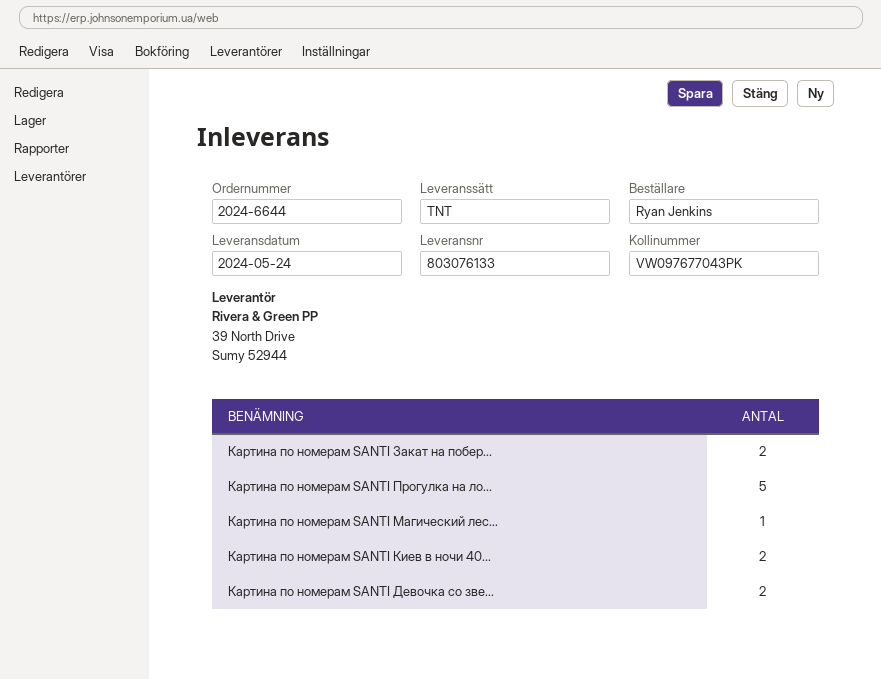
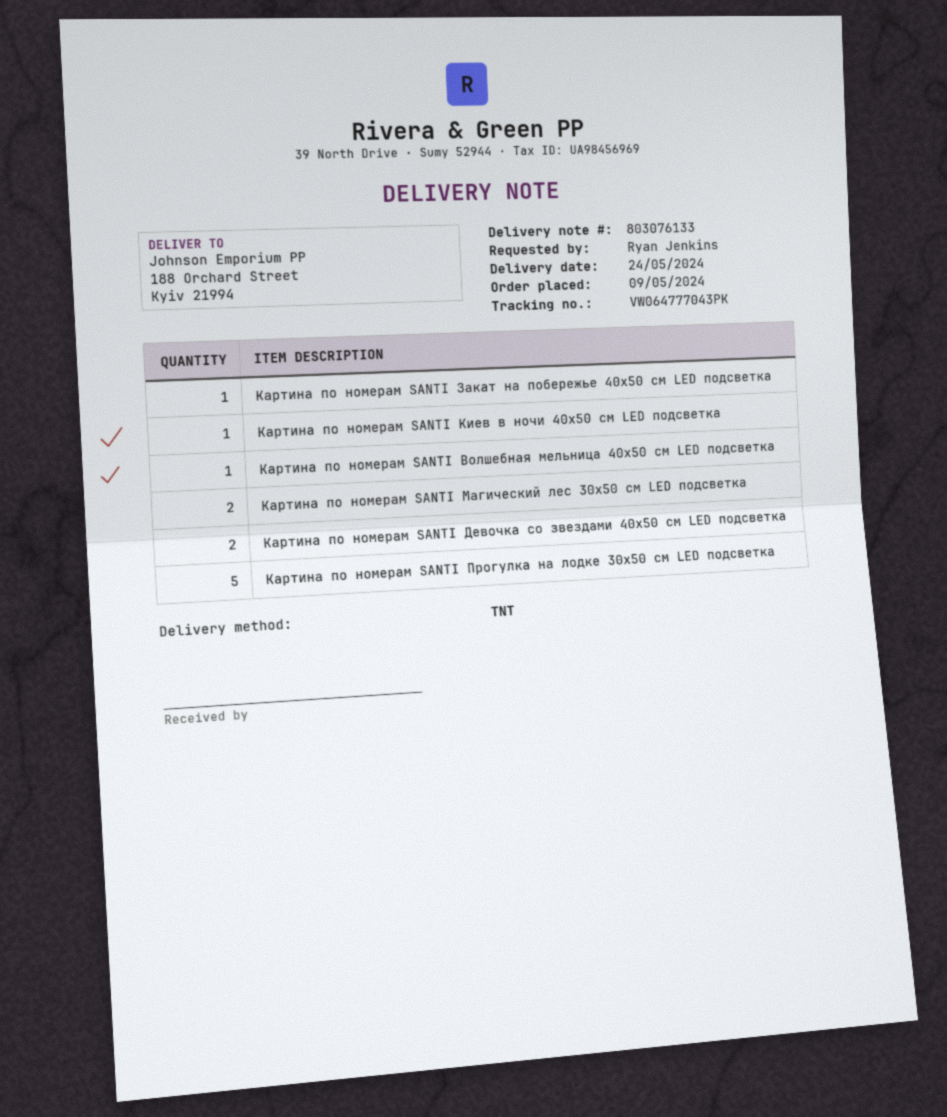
tracking number: VW097677043PK -> VW064777043PK
Картина по номерам SANTI Закат на побер...: 2 -> 1
Картина по номерам SANTI Магический лес...: 1 -> 2
Картина по номерам SANTI Киев в ночи 40...: 2 -> 1
Картина по номерам SANTI Волшебная мельница 40х50 см LED подсветка: none -> 1

